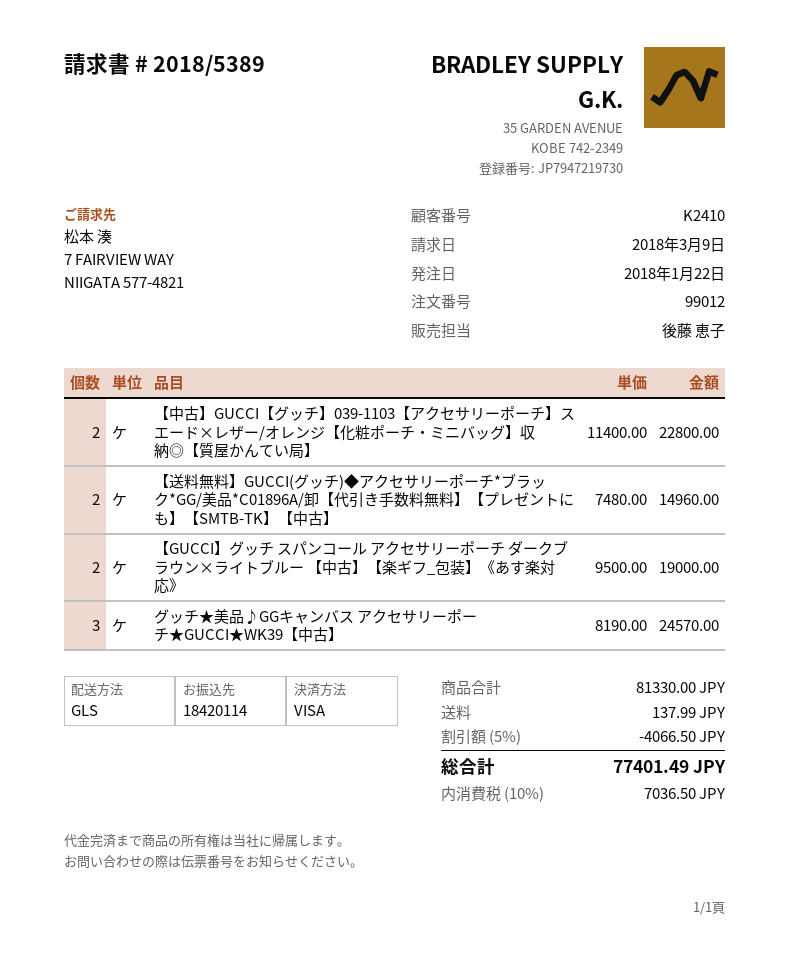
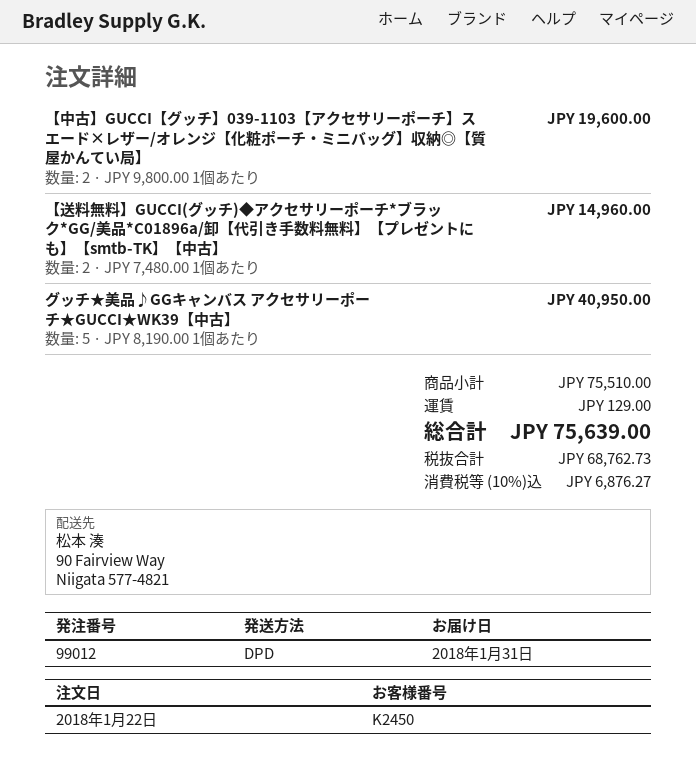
customer number: K2410 -> K2450
shipping method: GLS -> DPD
【中古】GUCCI【グッチ】039-1103【アクセサリーポーチ】スエード×レザー/オレンジ【化粧ポーチ・ミニバッグ】収納◎【質屋かんてい局】: 2 x 11400.00 = 22800.00 -> 2 x 9800.00 = 19600.00
【GUCCI】グッチ スパンコール アクセサリーポーチ ダークブラウン×ライトブルー 【中古】【楽ギフ_包装】《あす楽対応》: 2 x 9500.00 = 19000.00 -> none
グッチ★美品♪GGキャンバス アクセサリーポーチ★GUCCI★WK39【中古】: 3 x 8190.00 = 24570.00 -> 5 x 8190.00 = 40950.00
subtotal: 81330.00 -> 75510.00
discount: 5% = 4066.50 -> none
shipping: 137.99 -> 129.00
tax: 10% = 7036.50 -> 10% = 6876.27
total: 77401.49 -> 75639.00

